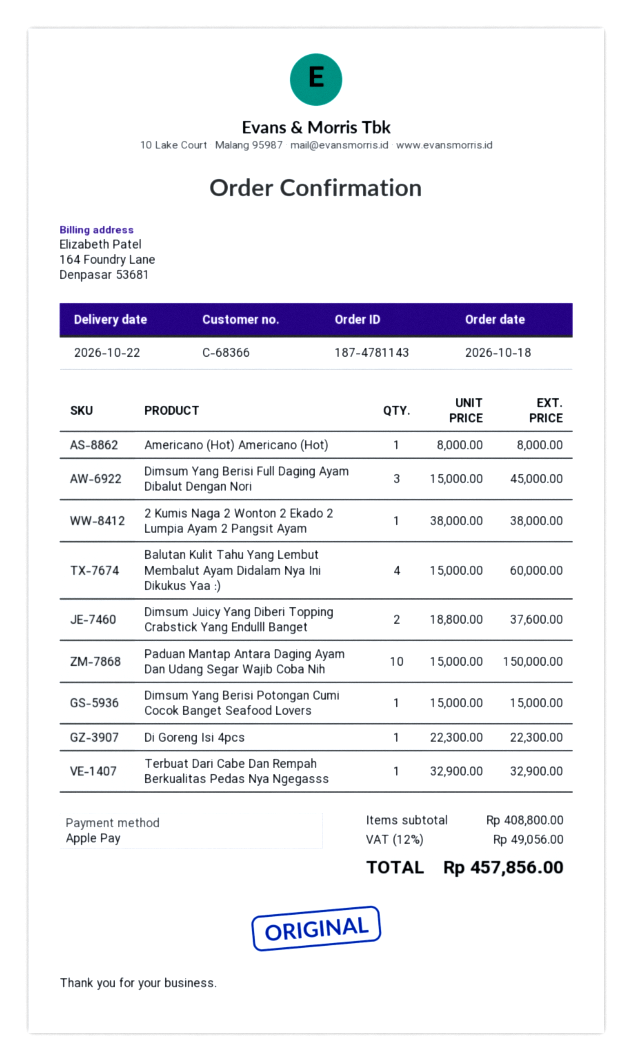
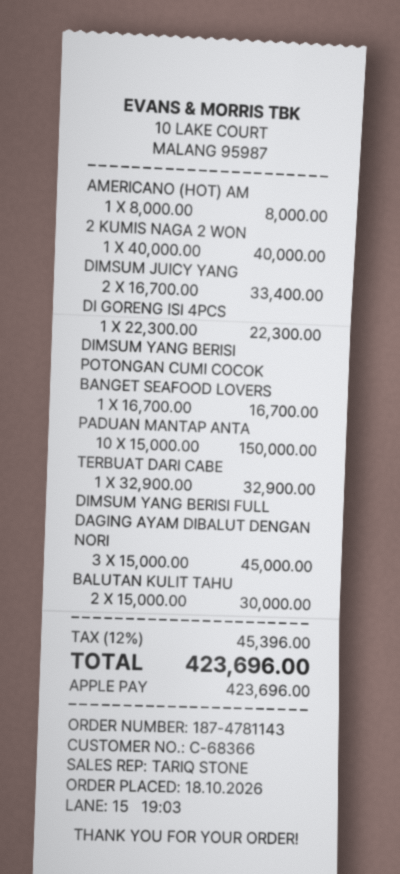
2 Kumis Naga 2 Wonton 2 Ekado 2 Lumpia Ayam 2 Pangsit Ayam: 1 x 38000.00 = 38000.00 -> 1 x 40000.00 = 40000.00
Balutan Kulit Tahu Yang Lembut Membalut Ayam Didalam Nya Ini Dikukus Yaa :): 4 x 15000.00 = 60000.00 -> 2 x 15000.00 = 30000.00
Dimsum Juicy Yang Diberi Topping Crabstick Yang Endulll Banget: 2 x 18800.00 = 37600.00 -> 2 x 16700.00 = 33400.00
Dimsum Yang Berisi Potongan Cumi Cocok Banget Seafood Lovers: 1 x 15000.00 = 15000.00 -> 1 x 16700.00 = 16700.00
tax: 12% = 49056.00 -> 12% = 45396.00
total: 457856.00 -> 423696.00

